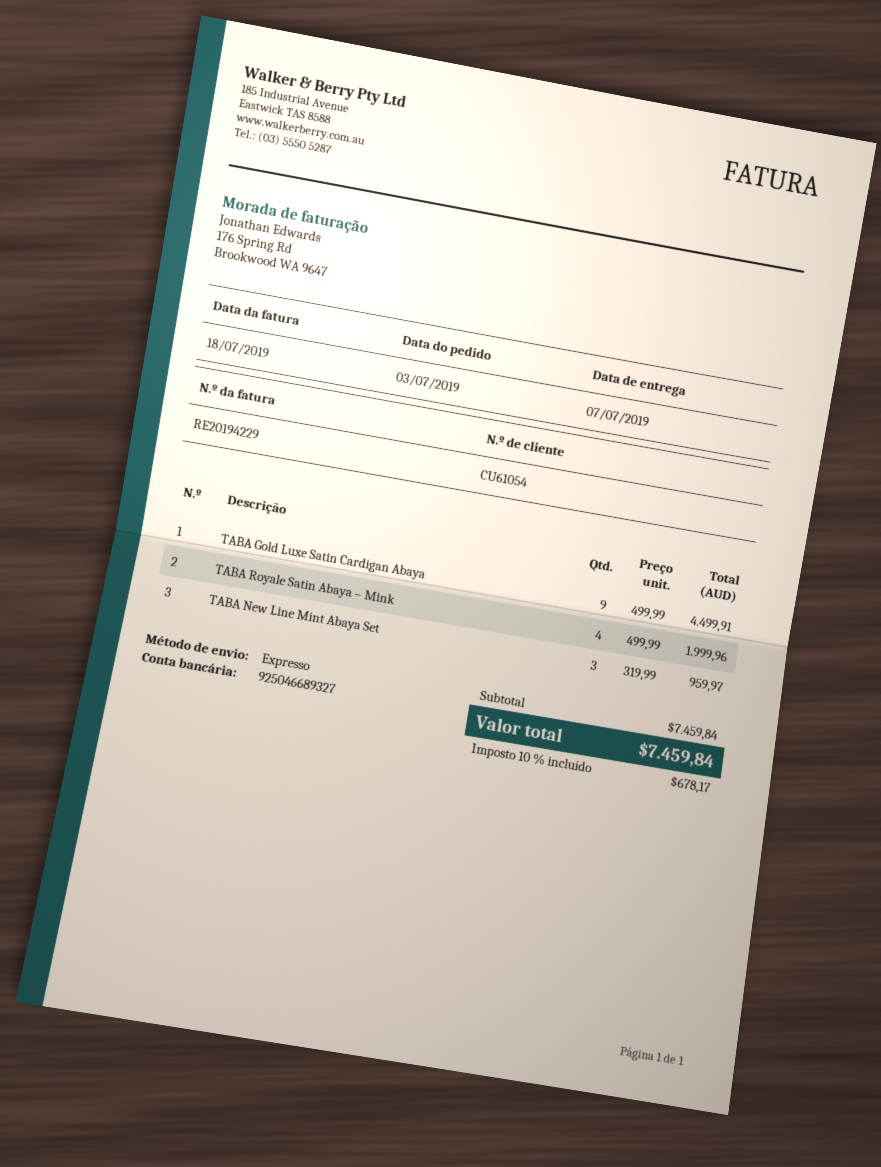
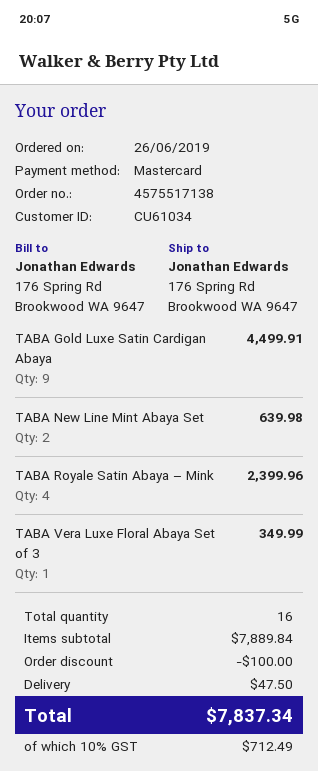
order date: 2019-07-03 -> 2019-06-26
customer number: CU61054 -> CU61034
TABA Royale Satin Abaya – Mink: 4 for 1999.96 -> 4 for 2399.96
TABA New Line Mint Abaya Set: 3 for 959.97 -> 2 for 639.98
TABA Vera Luxe Floral Abaya Set of 3: none -> 1 for 349.99
subtotal: 7459.84 -> 7889.84
discount: none -> 100.00
shipping: none -> 47.50
tax: 10% = 678.17 -> 10% = 712.49
total: 7459.84 -> 7837.34

